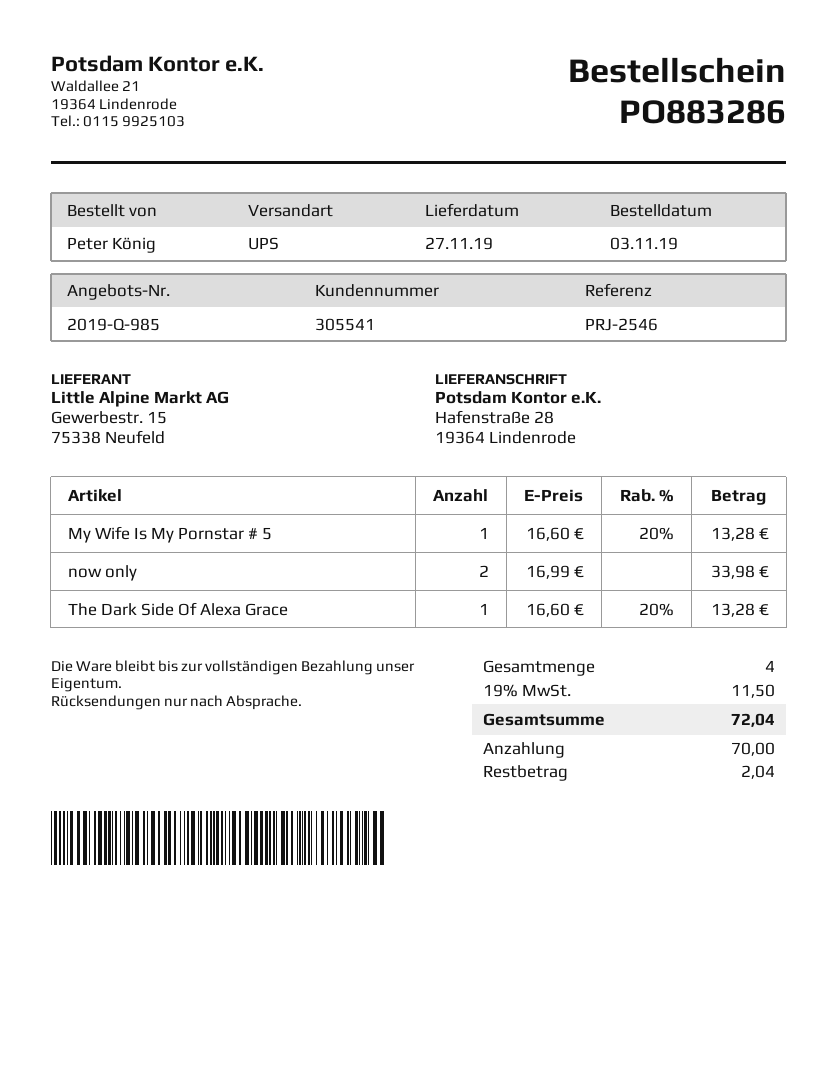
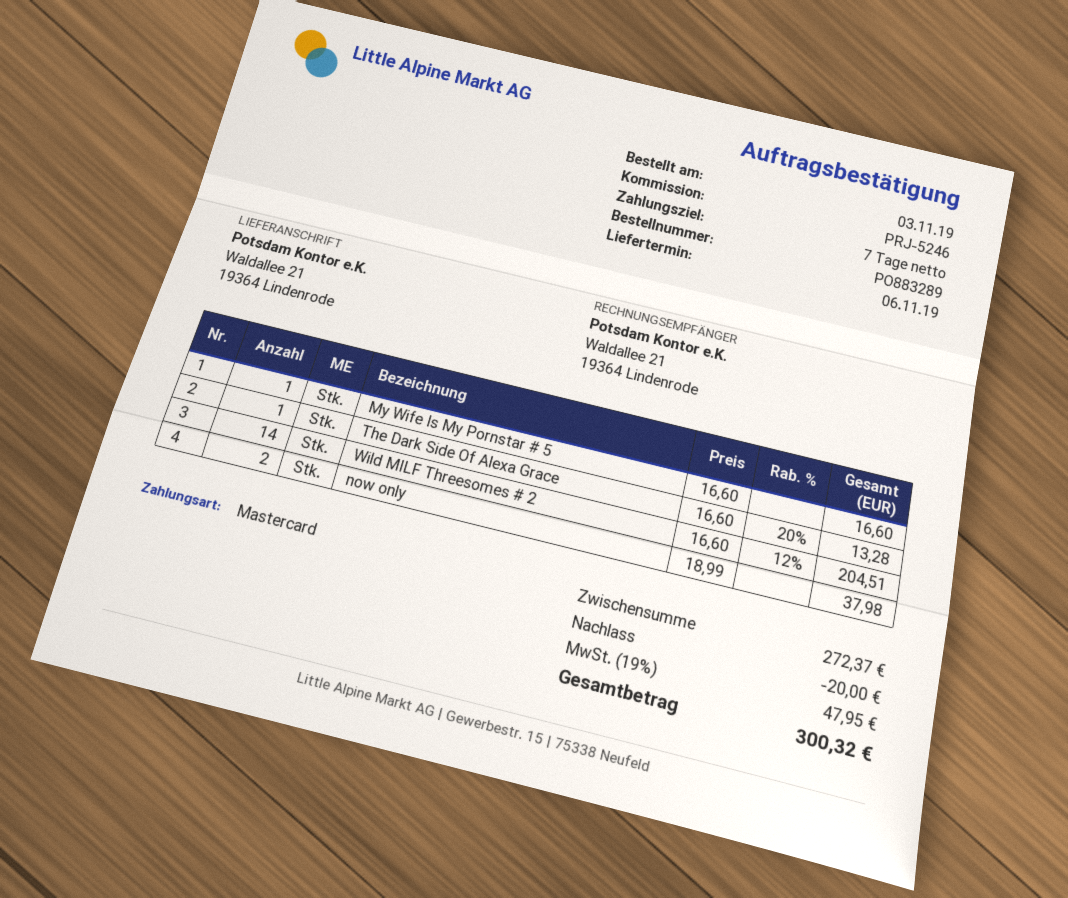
order number: PO883286 -> PO883289
delivery date: 2019-11-27 -> 2019-11-06
reference: PRJ-2546 -> PRJ-5246
ship to: Hafenstraße 28, 19364 Lindenrode -> Waldallee 21, 19364 Lindenrode
My Wife Is My Pornstar # 5: 1 x 16.60 - 20% = 13.28 -> 1 x 16.60 = 16.60
now only: 2 x 16.99 = 33.98 -> 2 x 18.99 = 37.98
Wild MILF Threesomes # 2: none -> 14 x 16.60 - 12% = 204.51
discount: none -> 20.00
tax: 19% = 11.50 -> 19% = 47.95
total: 72.04 -> 300.32

